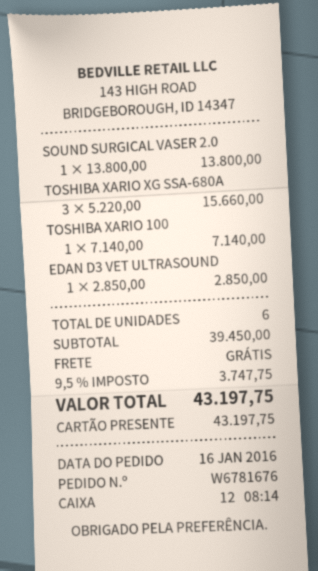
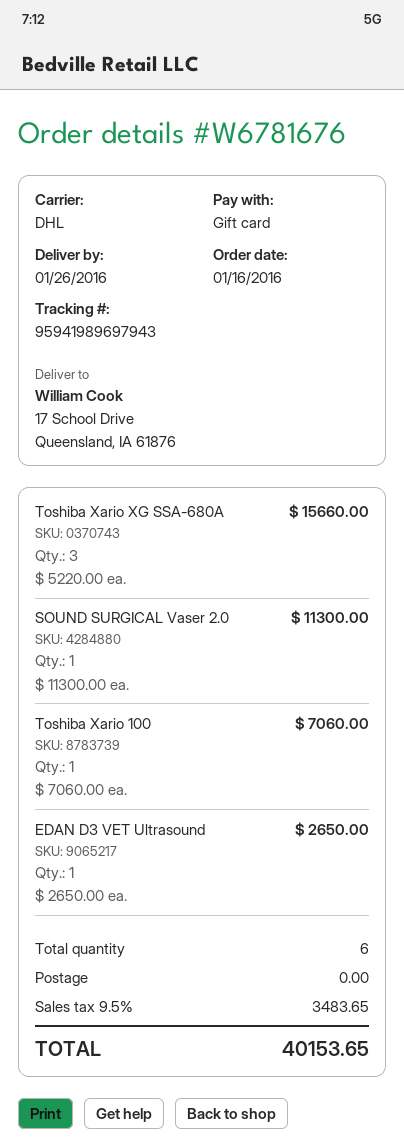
SOUND SURGICAL VASER 2.0: 1 x 13800.00 = 13800.00 -> 1 x 11300.00 = 11300.00
TOSHIBA XARIO 100: 1 x 7140.00 = 7140.00 -> 1 x 7060.00 = 7060.00
EDAN D3 VET ULTRASOUND: 1 x 2850.00 = 2850.00 -> 1 x 2650.00 = 2650.00
tax: 9.5% = 3747.75 -> 9.5% = 3483.65
total: 43197.75 -> 40153.65

